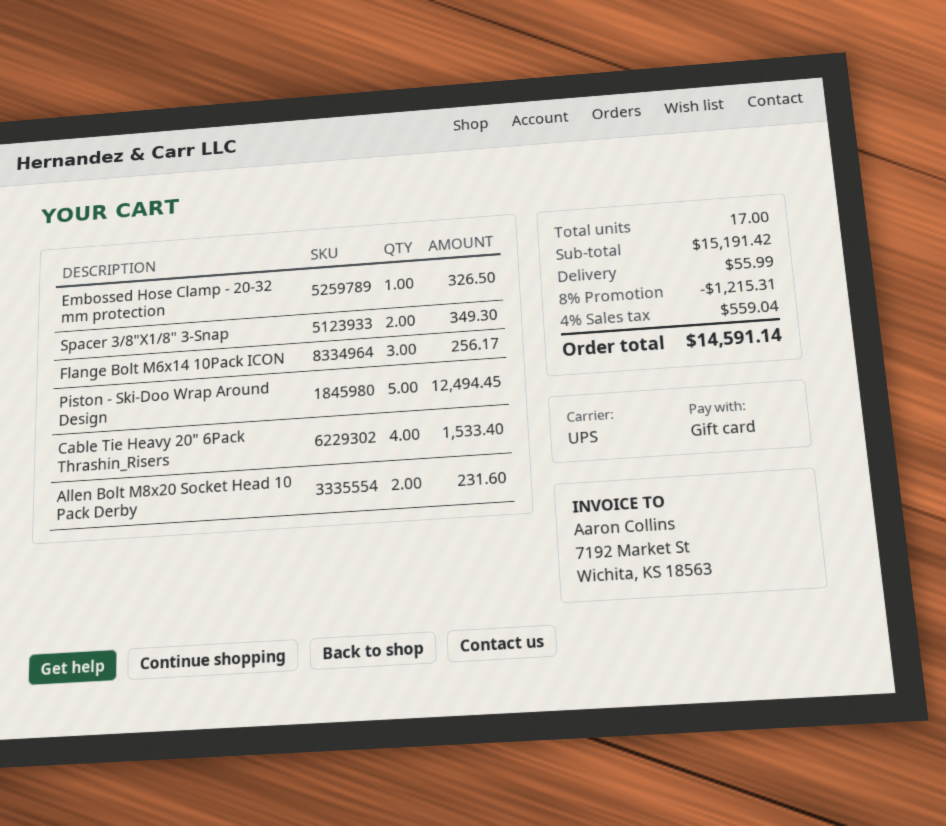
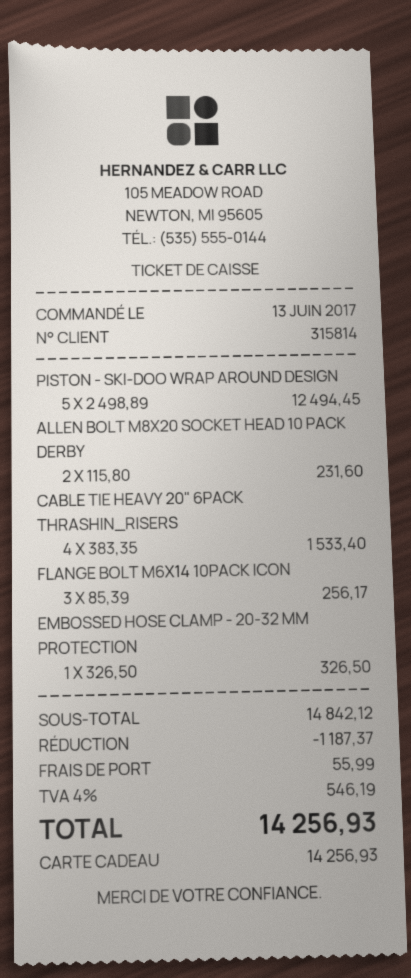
Spacer 3/8"X1/8" 3-Snap: 2 for 349.30 -> none
subtotal: 15191.42 -> 14842.12
discount: 1215.31 -> 1187.37
tax: 4% = 559.04 -> 4% = 546.19
total: 14591.14 -> 14256.93

